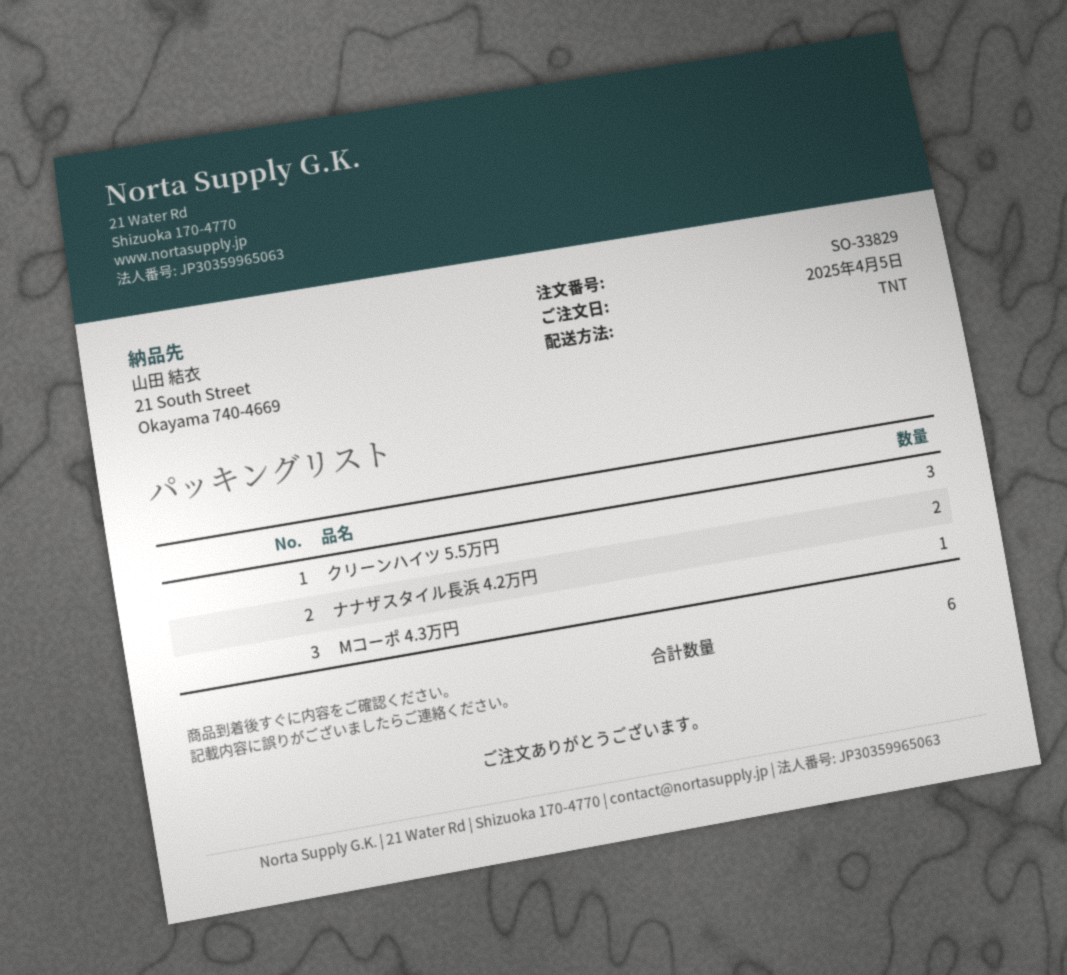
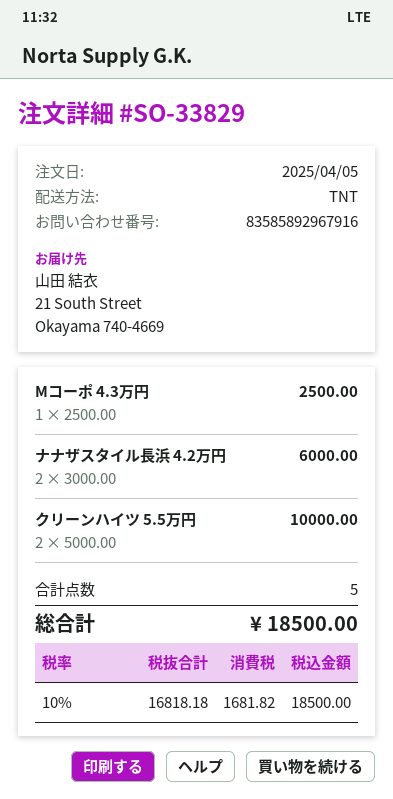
クリーンハイツ 5.5万円: 3 -> 2
total quantity: 6 -> 5

